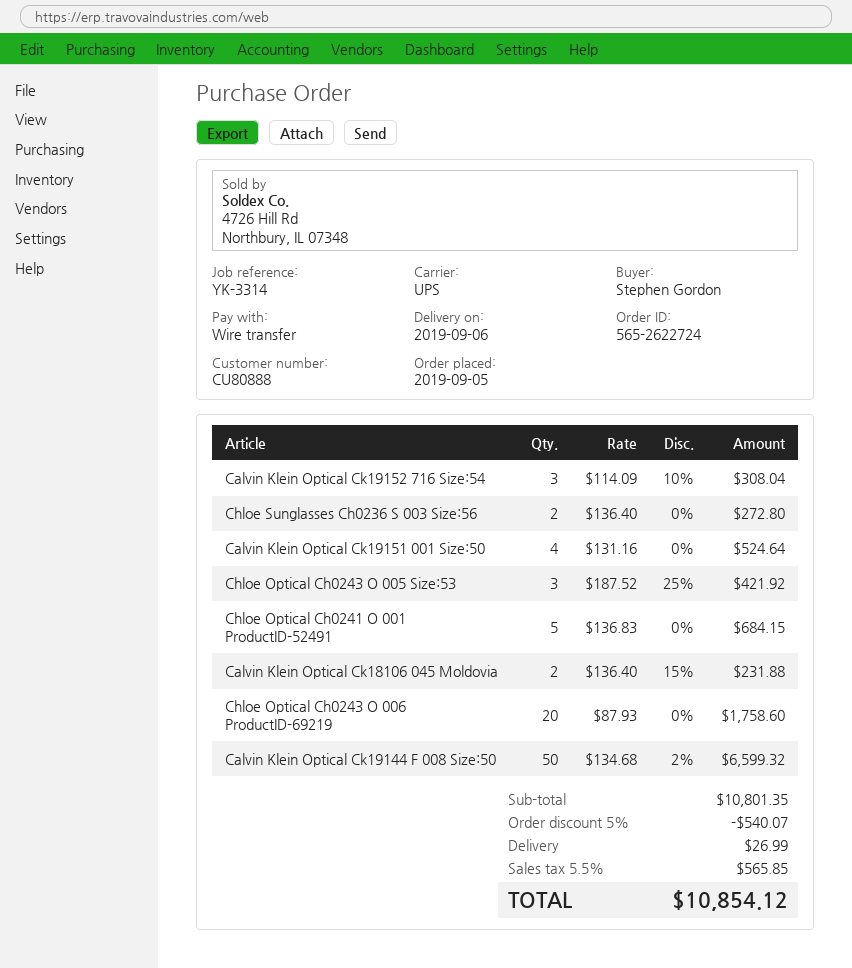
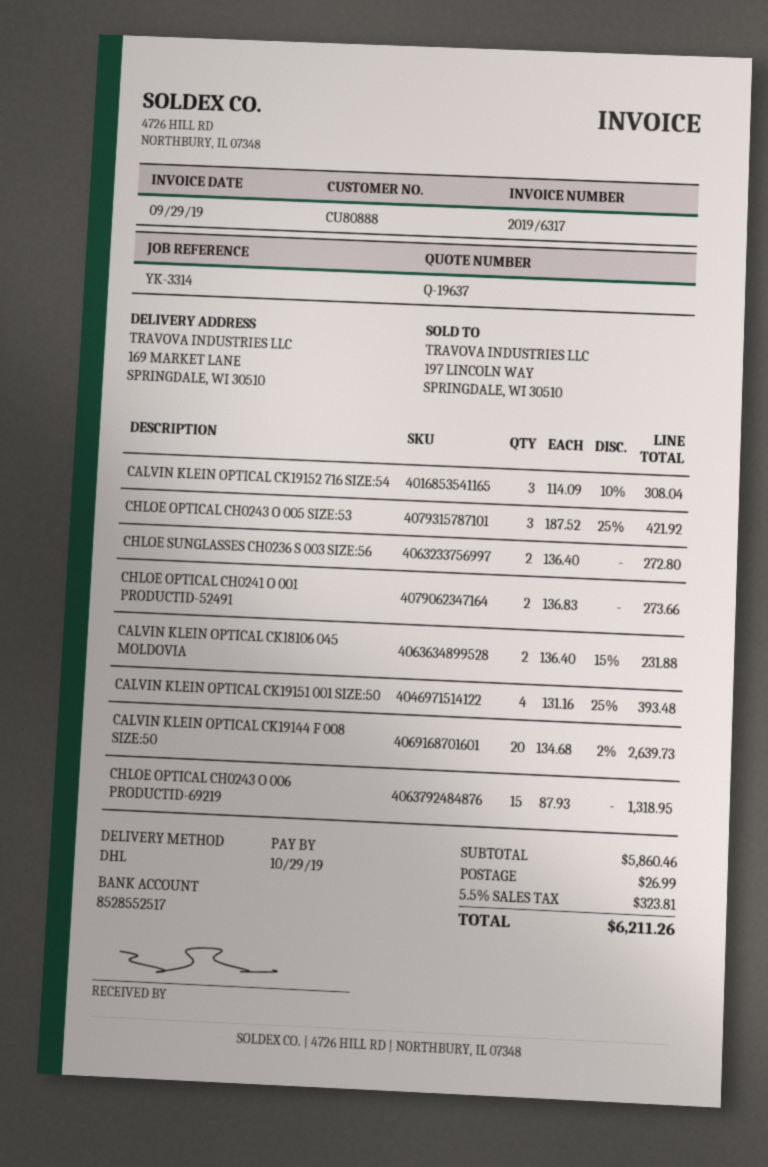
shipping method: UPS -> DHL
Calvin Klein Optical Ck19151 001 Size:50: 4 x 131.16 = 524.64 -> 4 x 131.16 - 25% = 393.48
Chloe Optical Ch0241 O 001 ProductID-52491: 5 x 136.83 = 684.15 -> 2 x 136.83 = 273.66
Chloe Optical Ch0243 O 006 ProductID-69219: 20 x 87.93 = 1758.60 -> 15 x 87.93 = 1318.95
Calvin Klein Optical Ck19144 F 008 Size:50: 50 x 134.68 - 2% = 6599.32 -> 20 x 134.68 - 2% = 2639.73
subtotal: 10801.35 -> 5860.46
discount: 5% = 540.07 -> none
tax: 5.5% = 565.85 -> 5.5% = 323.81
total: 10854.12 -> 6211.26

